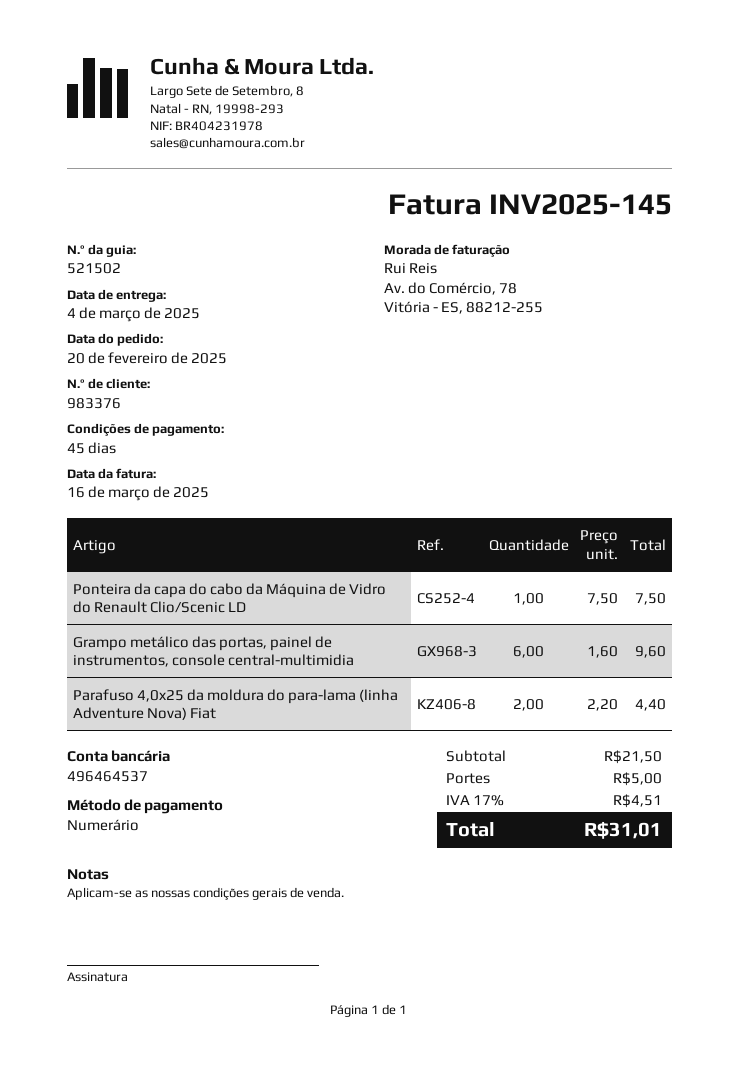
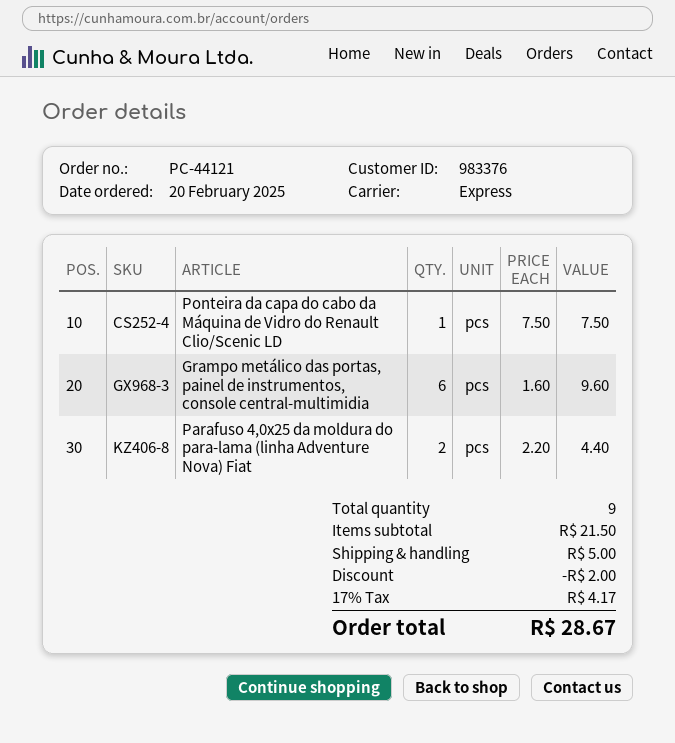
discount: none -> 2.00
tax: 17% = 4.51 -> 17% = 4.17
total: 31.01 -> 28.67

